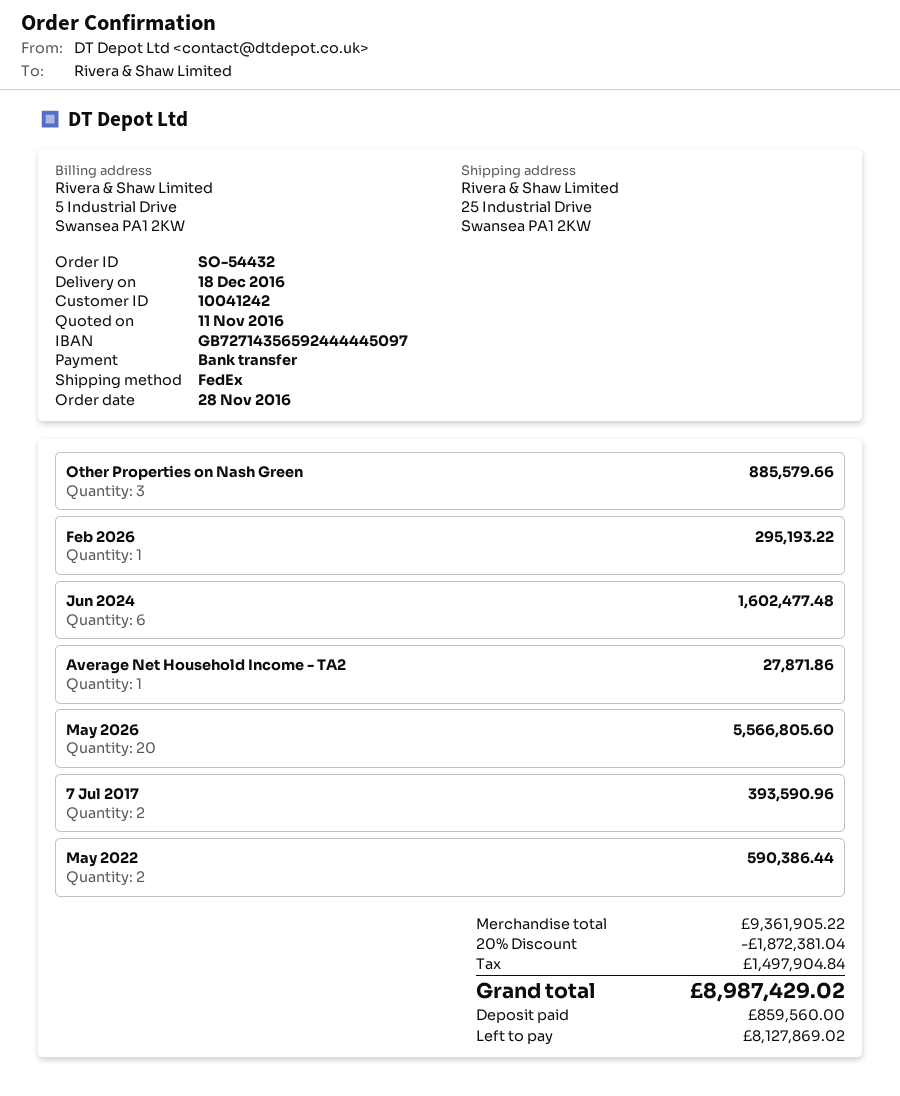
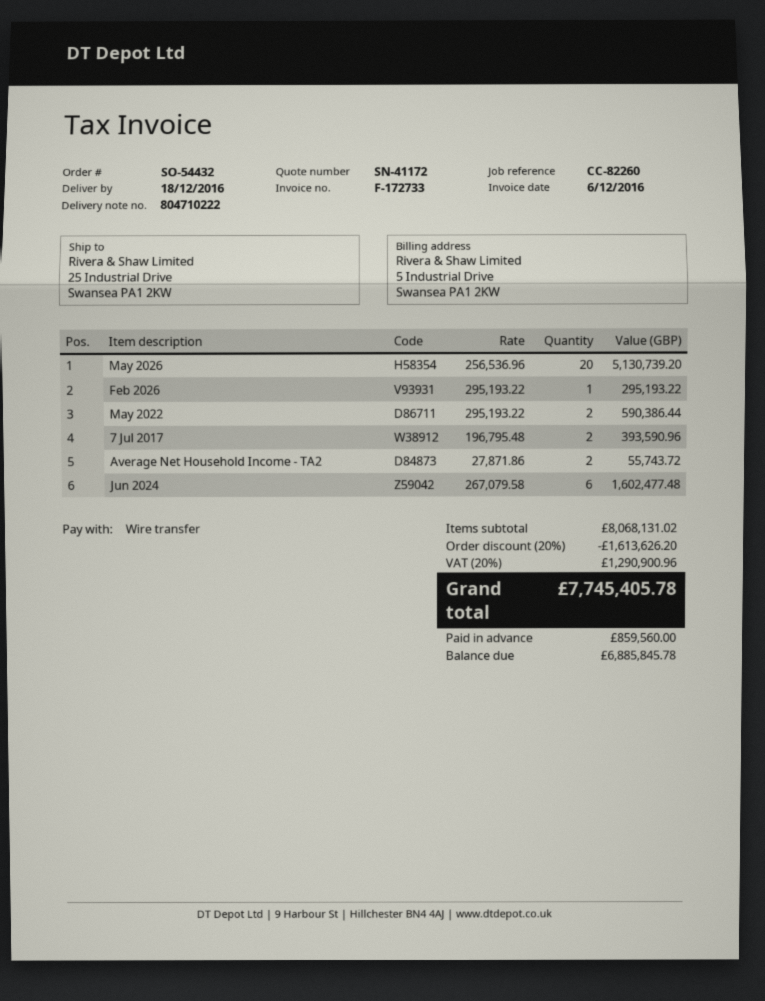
Other Properties on Nash Green: 3 for 885579.66 -> none
Average Net Household Income - TA2: 1 for 27871.86 -> 2 for 55743.72
May 2026: 20 for 5566805.60 -> 20 for 5130739.20
subtotal: 9361905.22 -> 8068131.02
discount: 20% = 1872381.04 -> 20% = 1613626.20
tax: 1497904.84 -> 1290900.96
total: 8987429.02 -> 7745405.78
balance: 8127869.02 -> 6885845.78

